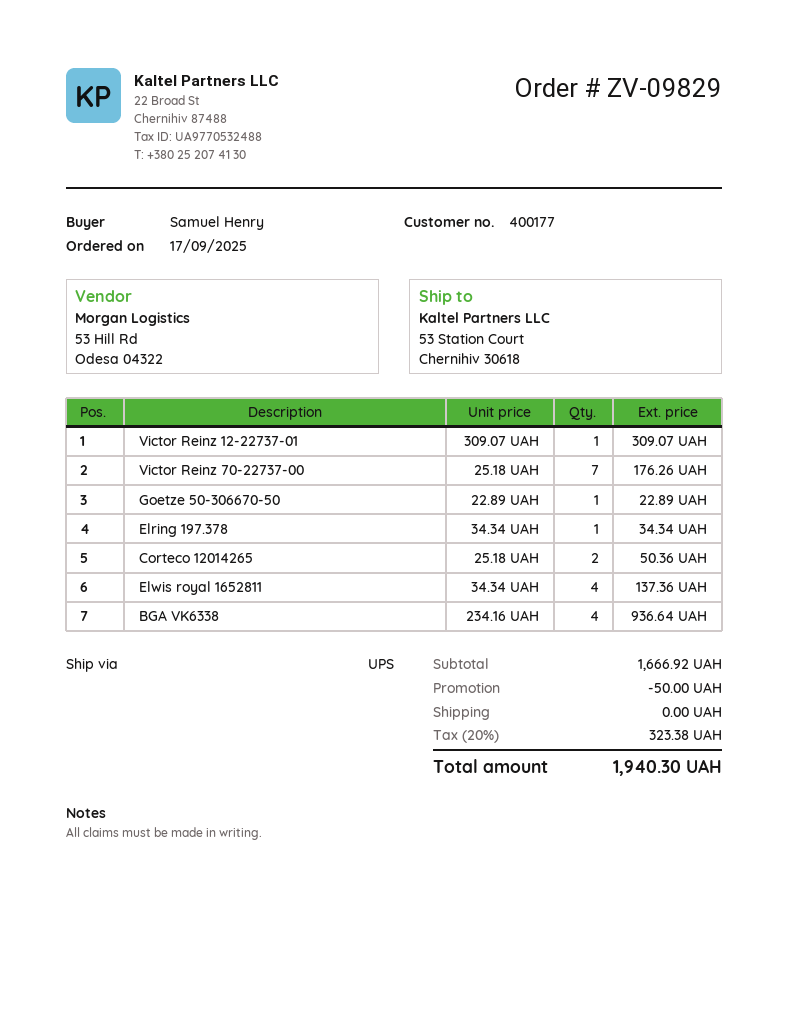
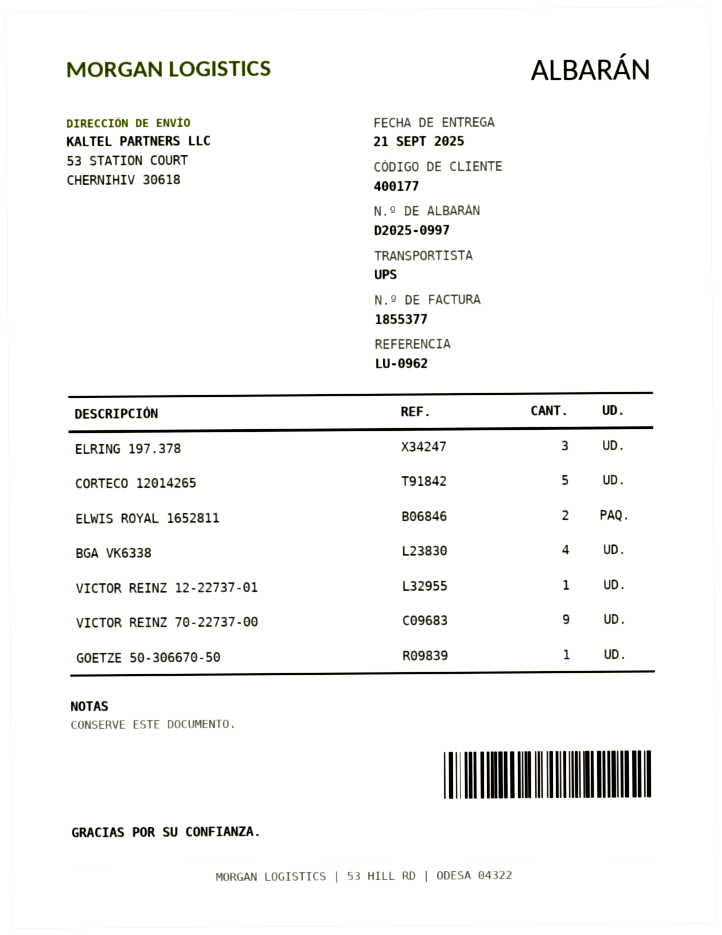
Victor Reinz 70-22737-00: 7 -> 9
Elring 197.378: 1 -> 3
Corteco 12014265: 2 -> 5
Elwis royal 1652811: 4 -> 2

